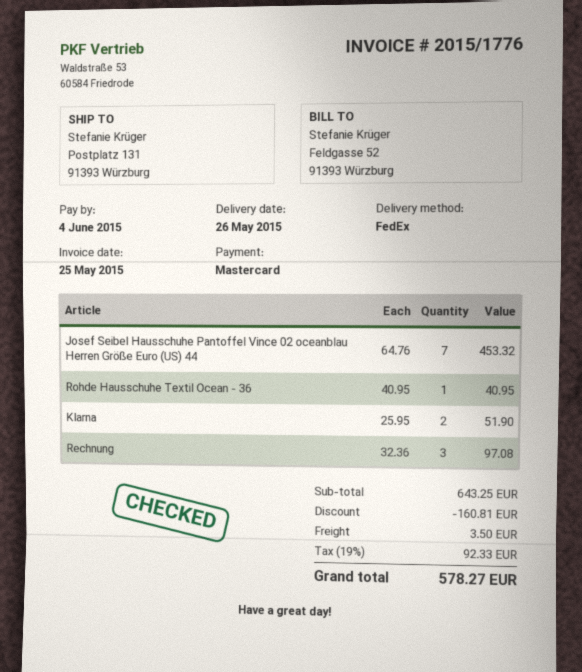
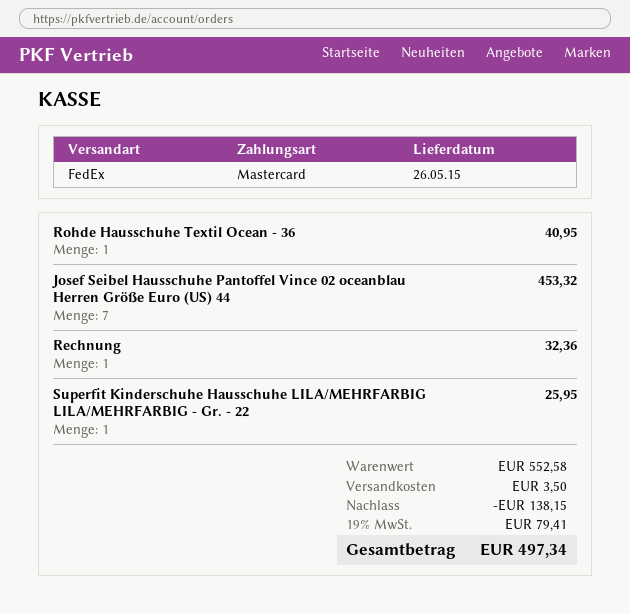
Klarna: 2 for 51.90 -> none
Rechnung: 3 for 97.08 -> 1 for 32.36
Superfit Kinderschuhe Hausschuhe LILA/MEHRFARBIG LILA/MEHRFARBIG - Gr. - 22: none -> 1 for 25.95
subtotal: 643.25 -> 552.58
discount: 160.81 -> 138.15
tax: 19% = 92.33 -> 19% = 79.41
total: 578.27 -> 497.34

